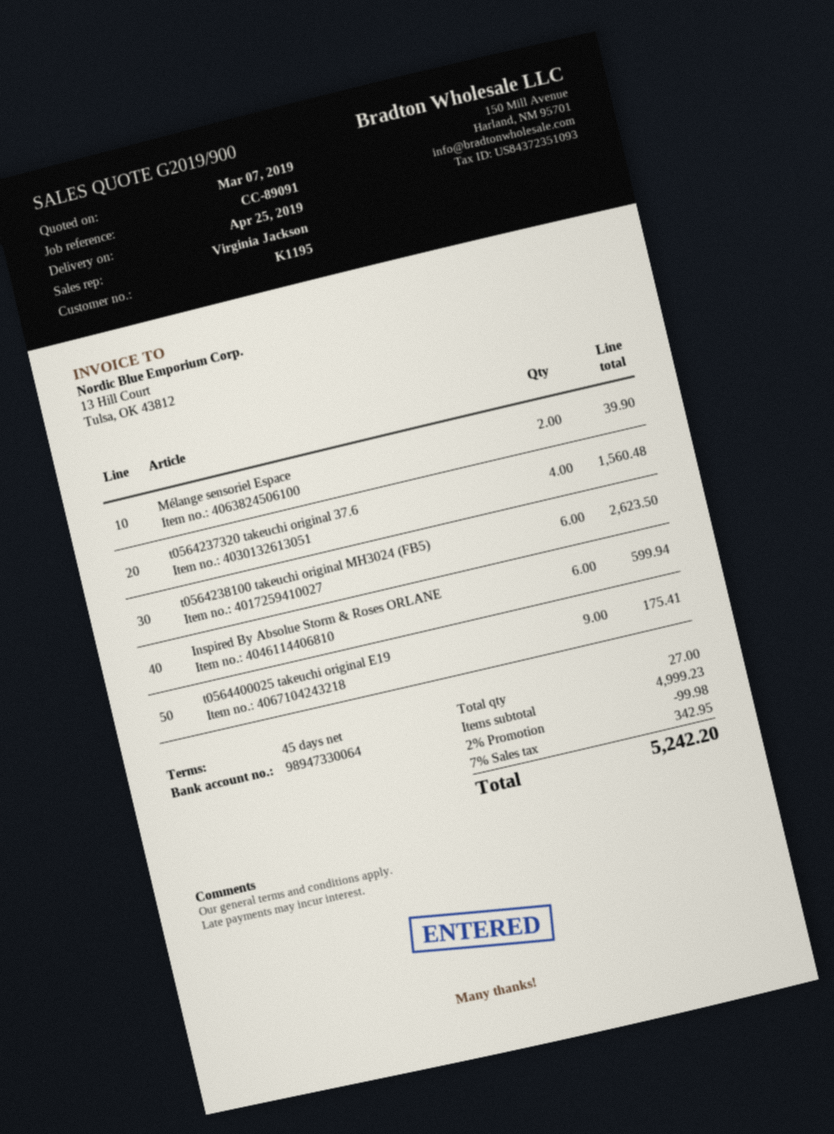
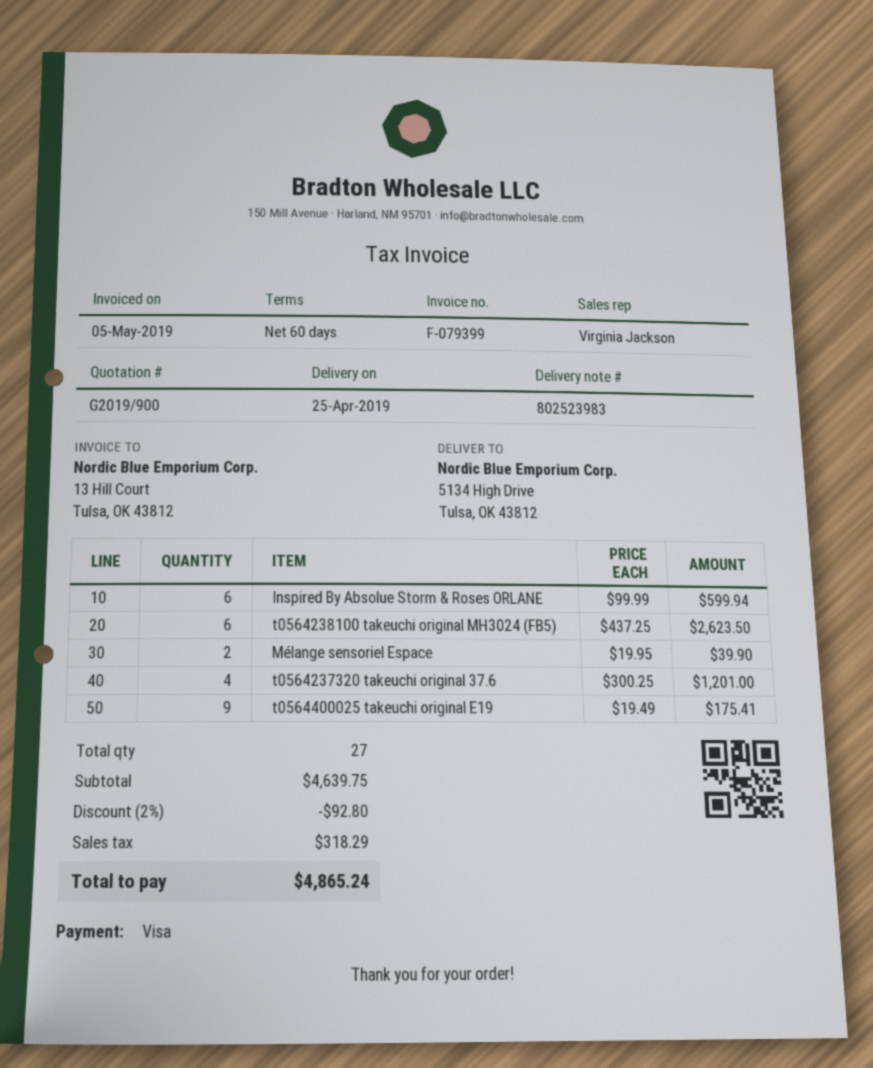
payment terms: 45 days -> 60 days
t0564237320 takeuchi original 37.6: 4 for 1560.48 -> 4 for 1201.00
subtotal: 4999.23 -> 4639.75
discount: 2% = 99.98 -> 2% = 92.80
tax: 342.95 -> 318.29
total: 5242.20 -> 4865.24

